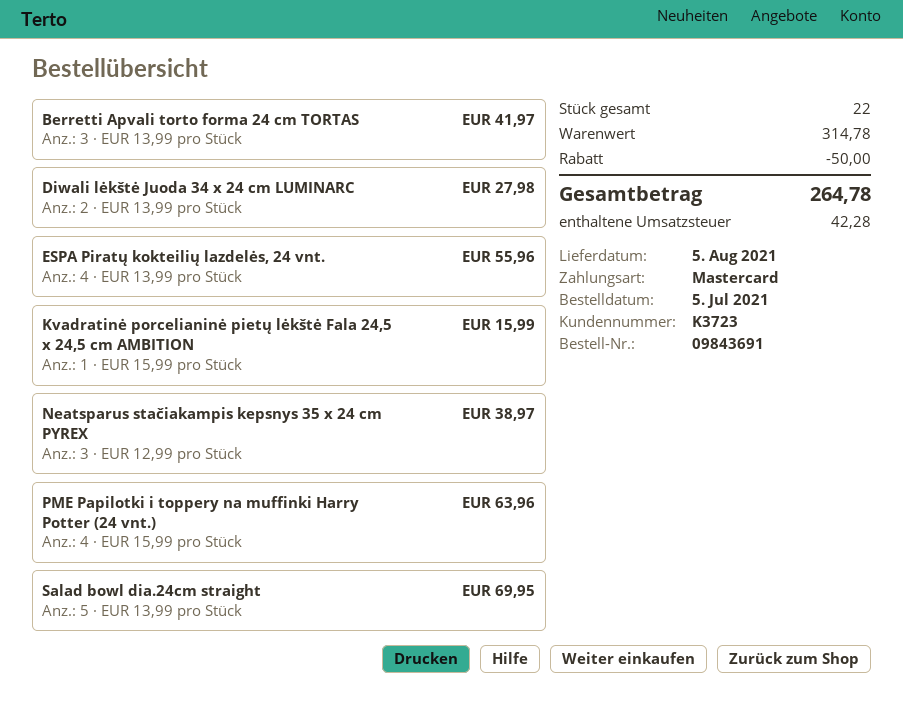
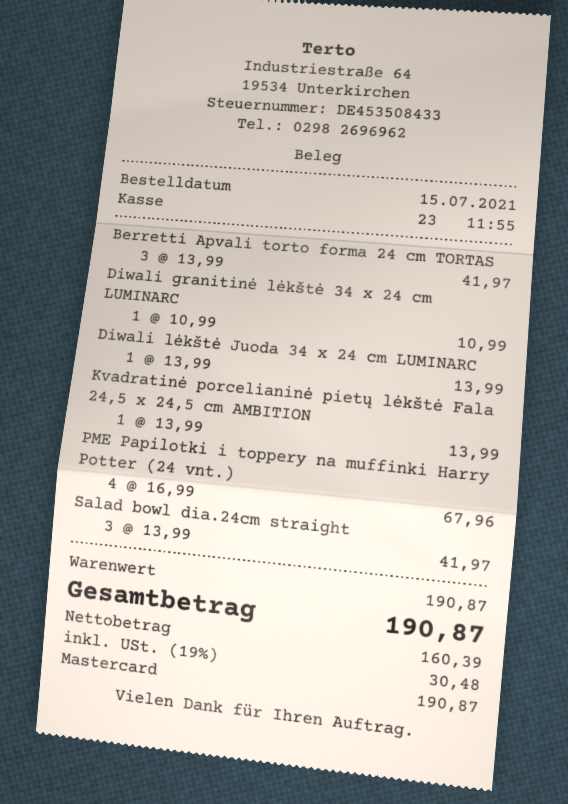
order date: 2021-07-05 -> 2021-07-15
Diwali lėkštė Juoda 34 x 24 cm LUMINARC: 2 x 13.99 = 27.98 -> 1 x 13.99 = 13.99
ESPA Piratų kokteilių lazdelės, 24 vnt.: 4 x 13.99 = 55.96 -> none
Kvadratinė porcelianinė pietų lėkštė Fala 24,5 x 24,5 cm AMBITION: 1 x 15.99 = 15.99 -> 1 x 13.99 = 13.99
Neatsparus stačiakampis kepsnys 35 x 24 cm PYREX: 3 x 12.99 = 38.97 -> none
PME Papilotki i toppery na muffinki Harry Potter (24 vnt.): 4 x 15.99 = 63.96 -> 4 x 16.99 = 67.96
Salad bowl dia.24cm straight: 5 x 13.99 = 69.95 -> 3 x 13.99 = 41.97
Diwali granitinė lėkštė 34 x 24 cm LUMINARC: none -> 1 x 10.99 = 10.99
subtotal: 314.78 -> 190.87
discount: 50.00 -> none
tax: 42.28 -> 30.48
total: 264.78 -> 190.87

